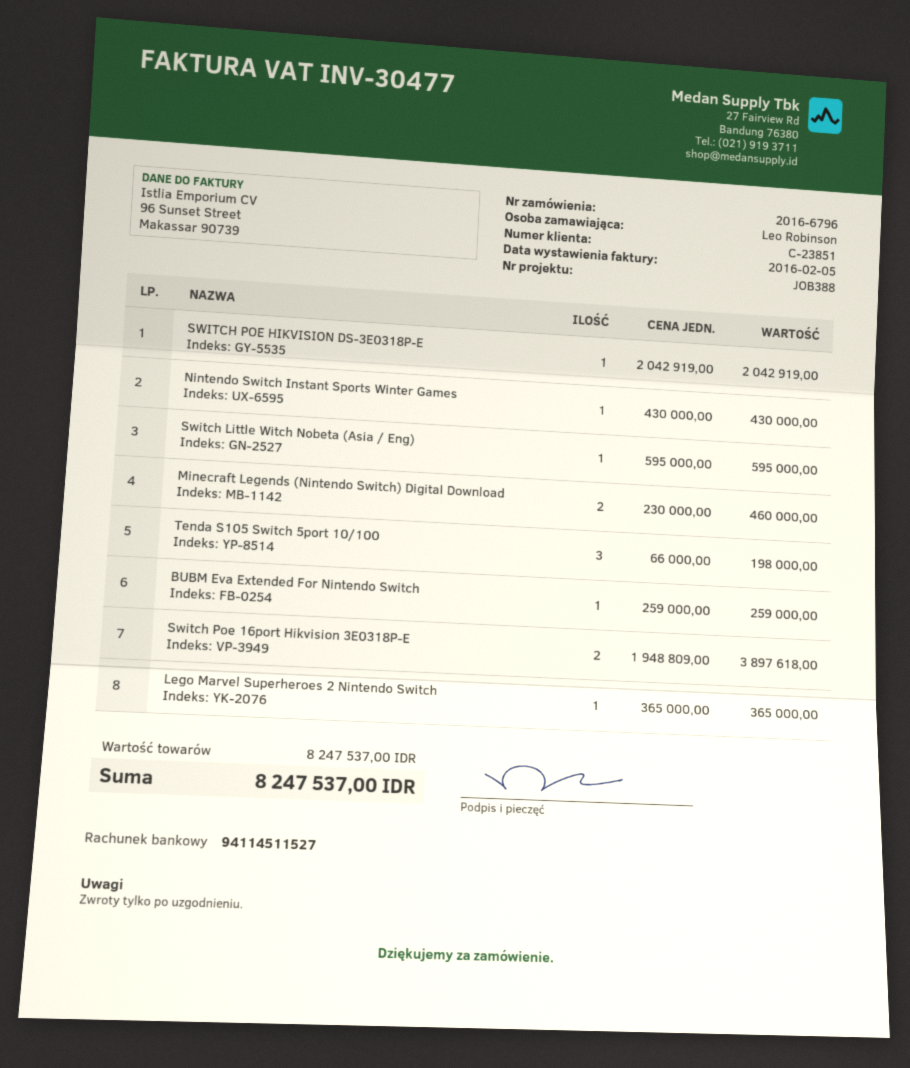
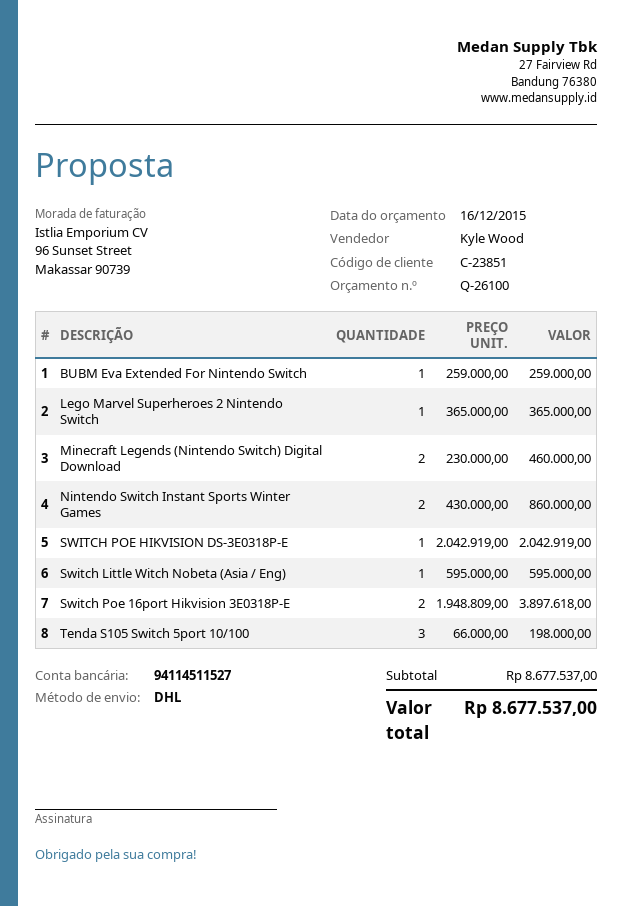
Nintendo Switch Instant Sports Winter Games: 1 x 430000.00 = 430000.00 -> 2 x 430000.00 = 860000.00
subtotal: 8247537.00 -> 8677537.00
total: 8247537.00 -> 8677537.00

